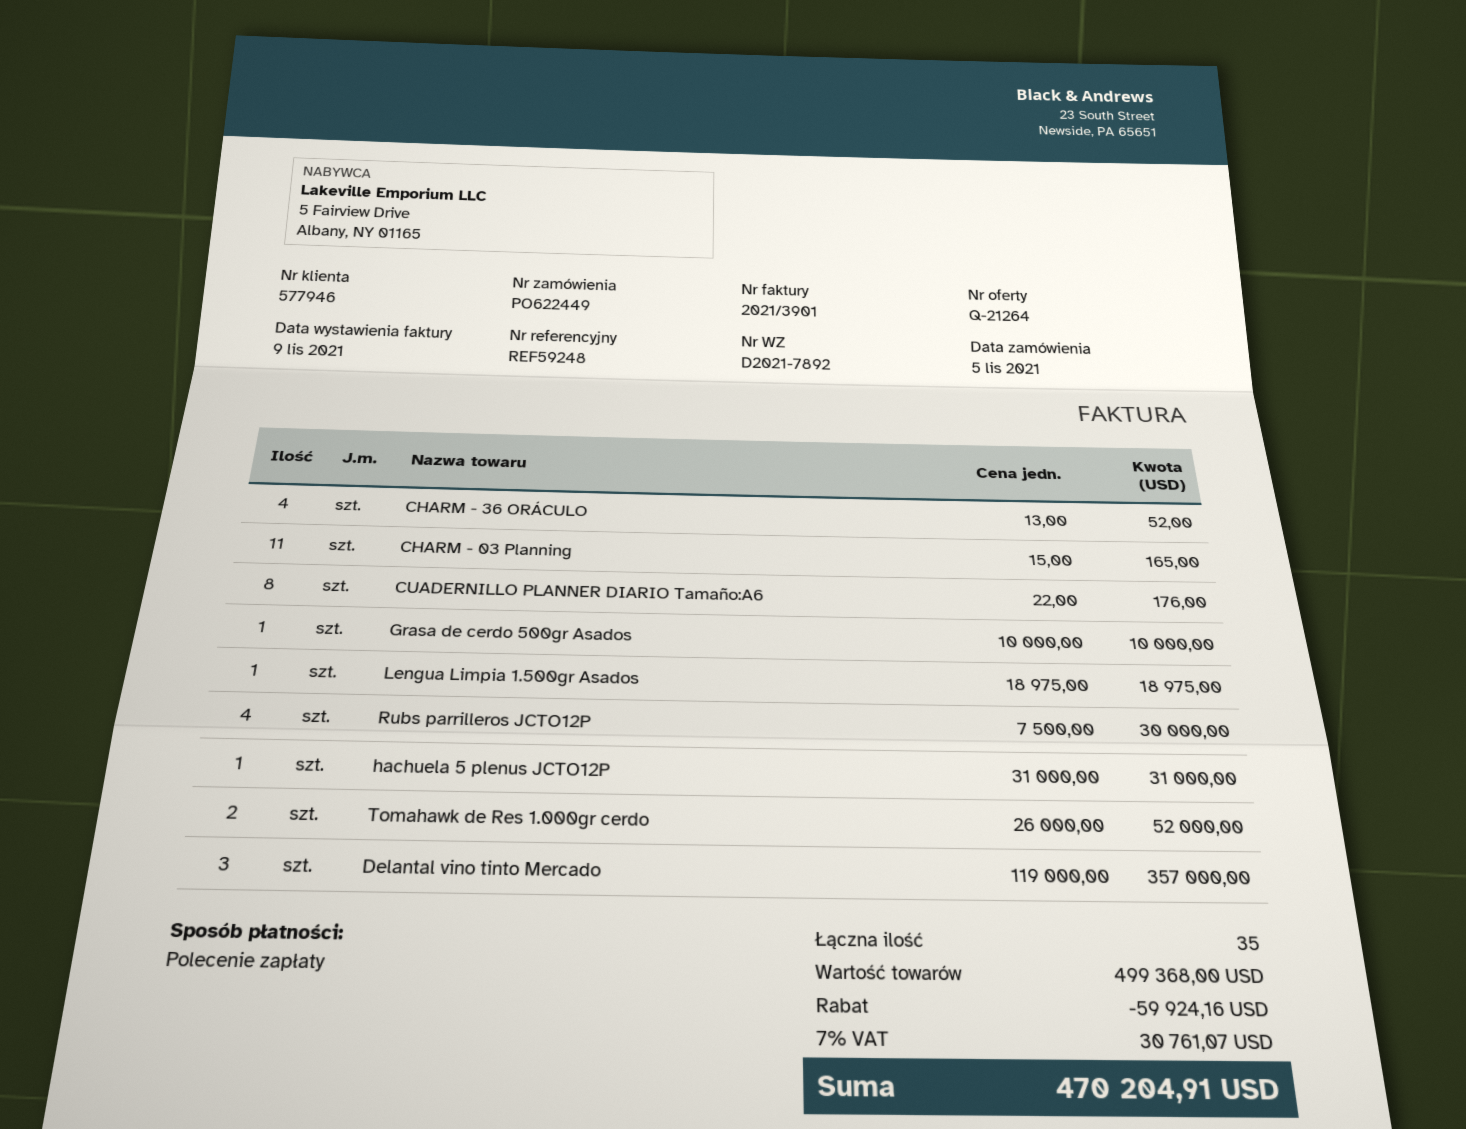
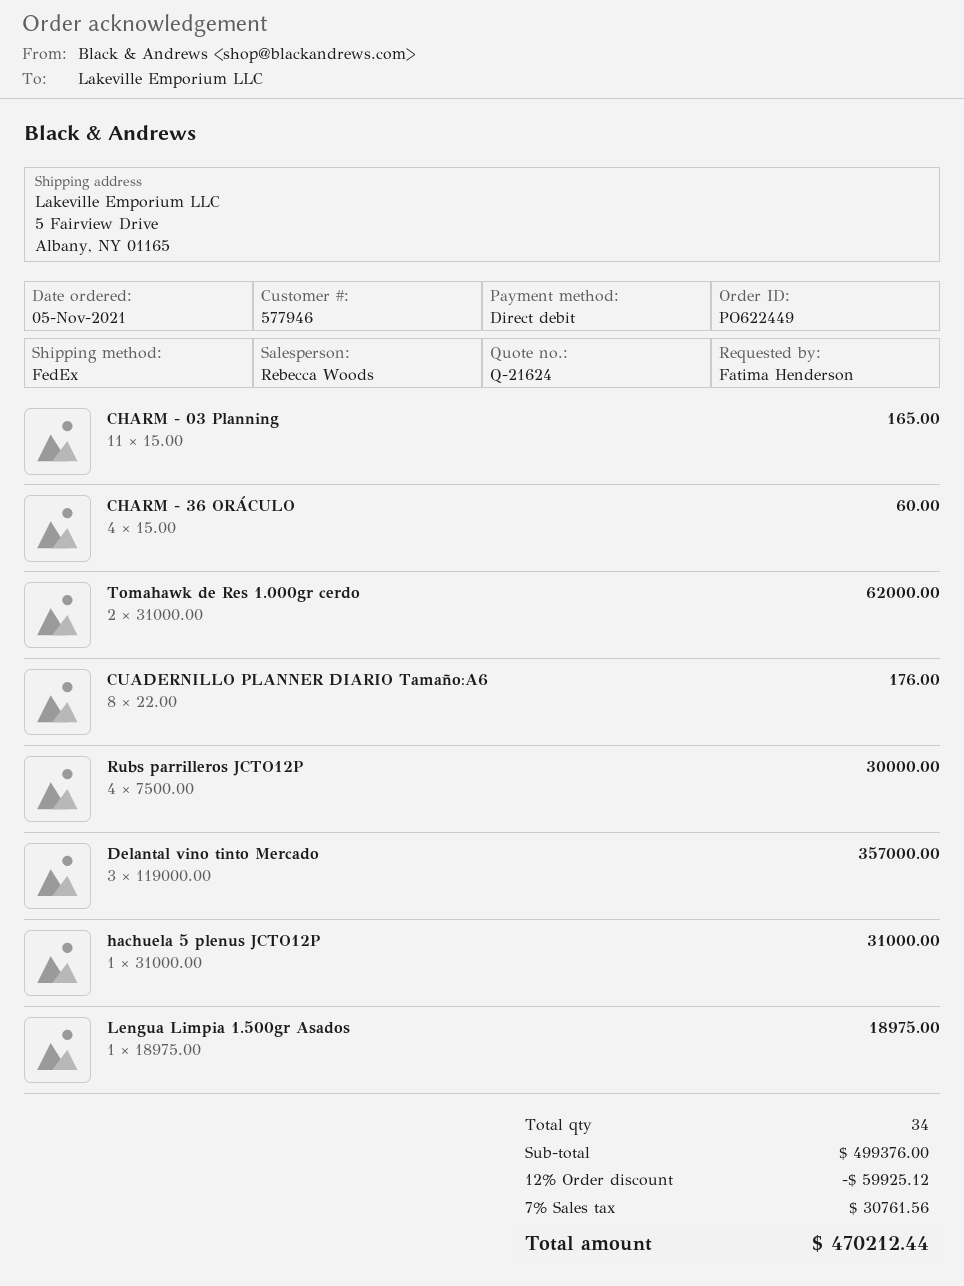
quote number: Q-21264 -> Q-21624
CHARM - 36 ORÁCULO: 4 x 13.00 = 52.00 -> 4 x 15.00 = 60.00
Grasa de cerdo 500gr Asados: 1 x 10000.00 = 10000.00 -> none
Tomahawk de Res 1.000gr cerdo: 2 x 26000.00 = 52000.00 -> 2 x 31000.00 = 62000.00
total quantity: 35 -> 34
subtotal: 499368.00 -> 499376.00
discount: 59924.16 -> 59925.12
tax: 7% = 30761.07 -> 7% = 30761.56
total: 470204.91 -> 470212.44

